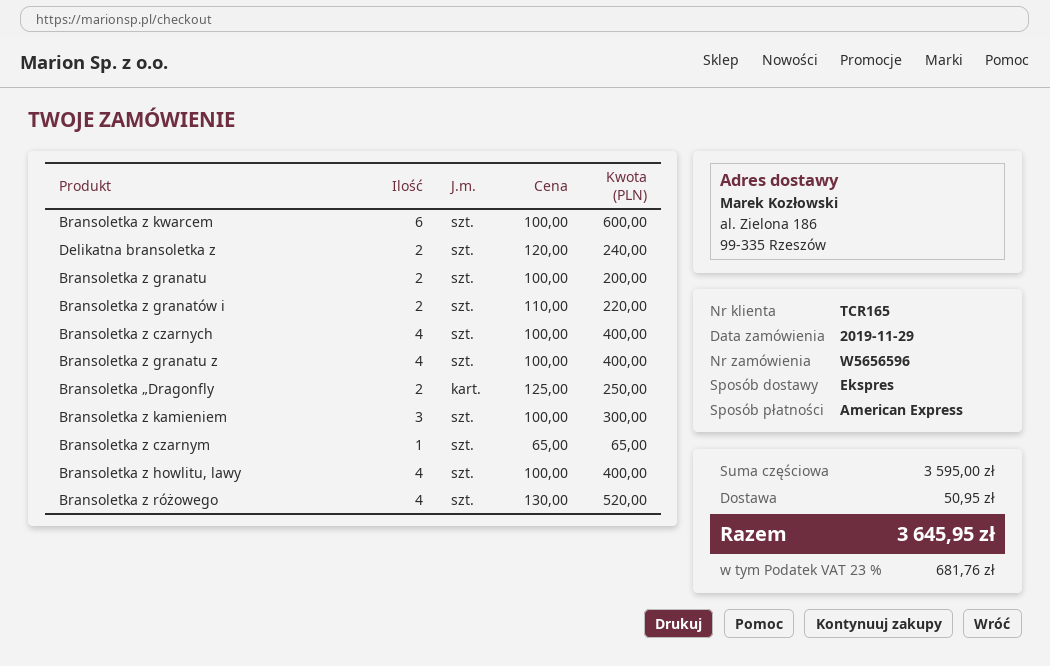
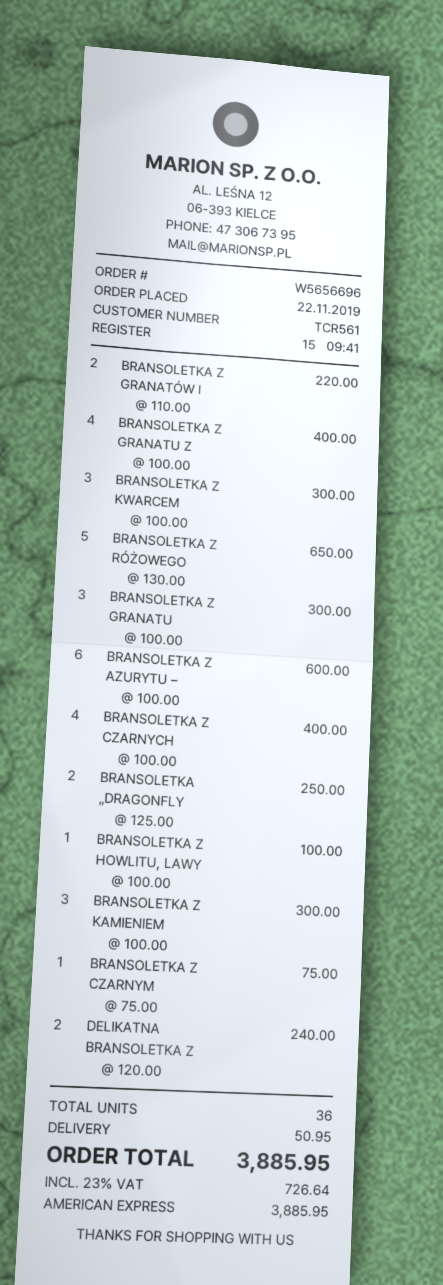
order number: W5656596 -> W5656696
order date: 2019-11-29 -> 2019-11-22
customer number: TCR165 -> TCR561
Bransoletka z kwarcem: 6 x 100.00 = 600.00 -> 3 x 100.00 = 300.00
Bransoletka z granatu: 2 x 100.00 = 200.00 -> 3 x 100.00 = 300.00
Bransoletka z czarnym: 1 x 65.00 = 65.00 -> 1 x 75.00 = 75.00
Bransoletka z howlitu, lawy: 4 x 100.00 = 400.00 -> 1 x 100.00 = 100.00
Bransoletka z różowego: 4 x 130.00 = 520.00 -> 5 x 130.00 = 650.00
BRANSOLETKA Z AZURYTU –: none -> 6 x 100.00 = 600.00
tax: 23% = 681.76 -> 23% = 726.64
total: 3645.95 -> 3885.95

